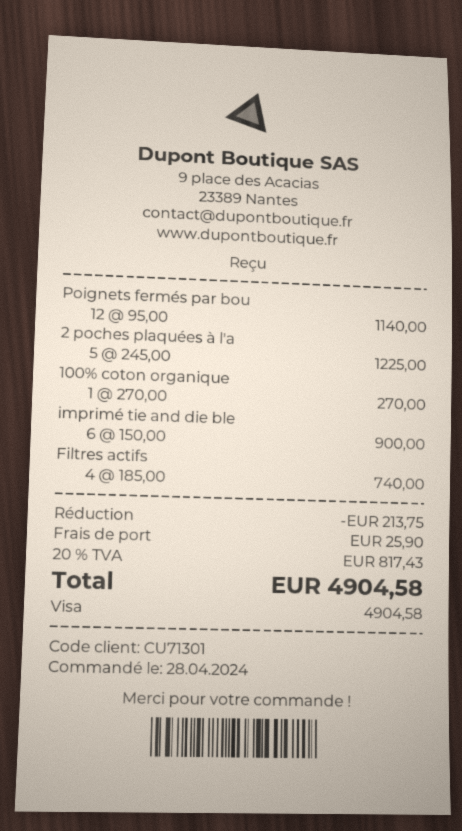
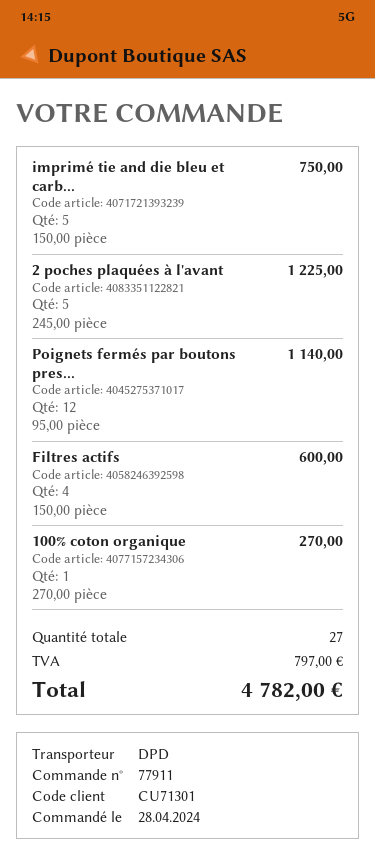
imprimé tie and die ble: 6 x 150.00 = 900.00 -> 5 x 150.00 = 750.00
Filtres actifs: 4 x 185.00 = 740.00 -> 4 x 150.00 = 600.00
discount: 213.75 -> none
shipping: 25.90 -> none
tax: 817.43 -> 797.00
total: 4904.58 -> 4782.00

